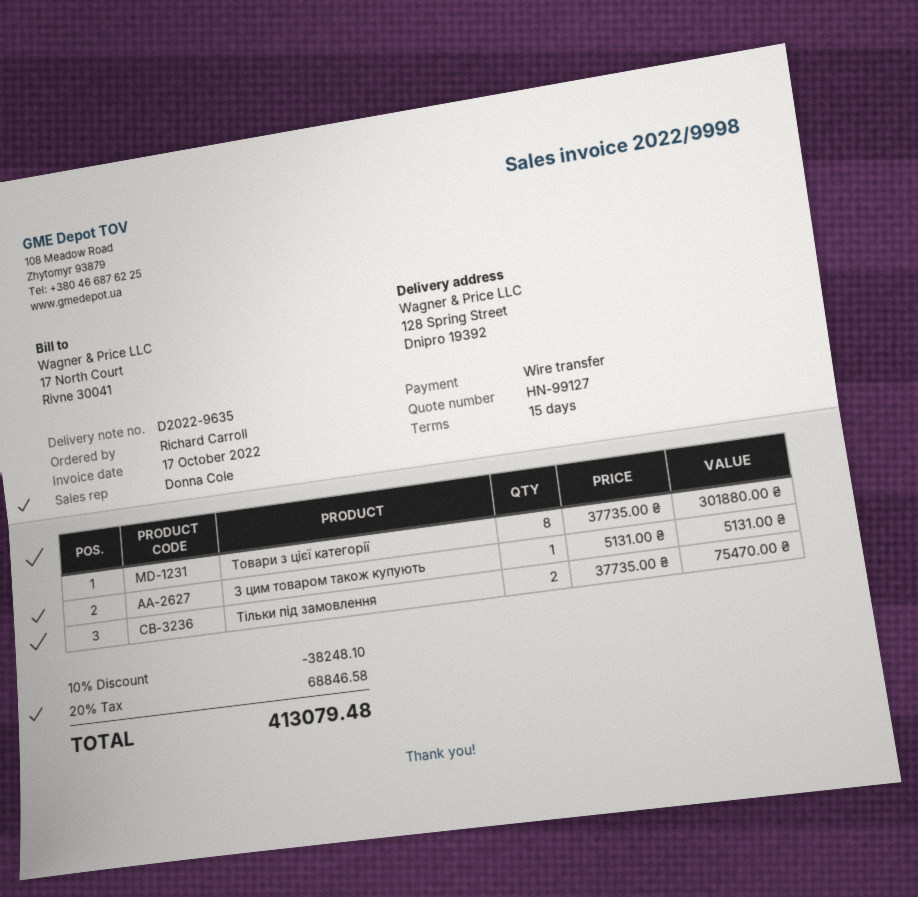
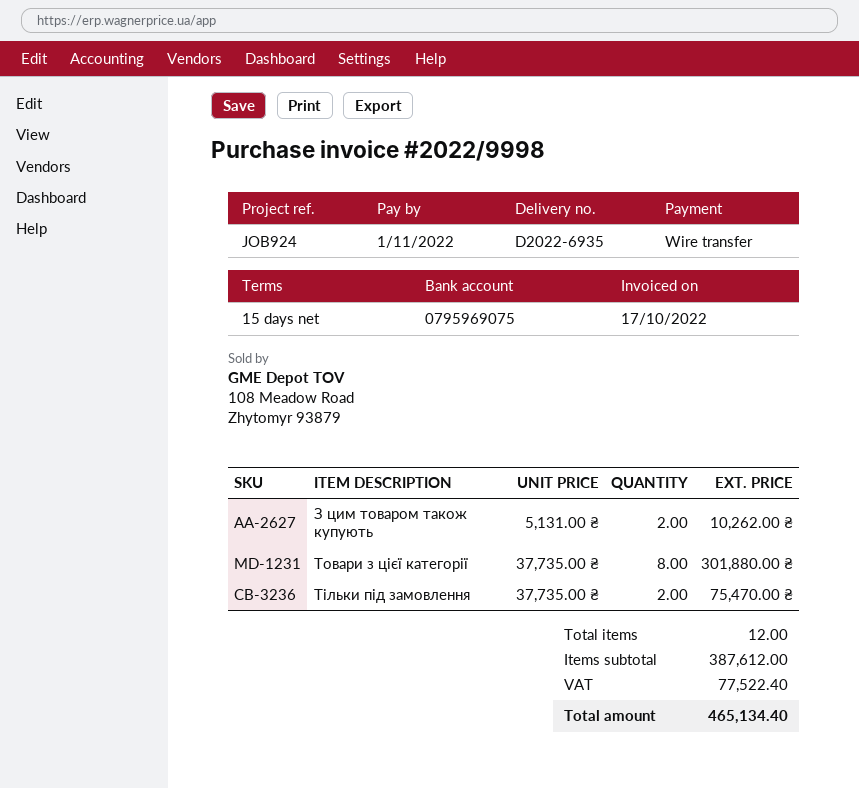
delivery note number: D2022-9635 -> D2022-6935
З цим товаром також купують: 1 x 5131.00 = 5131.00 -> 2 x 5131.00 = 10262.00
discount: 10% = 38248.10 -> none
tax: 68846.58 -> 77522.40
total: 413079.48 -> 465134.40

